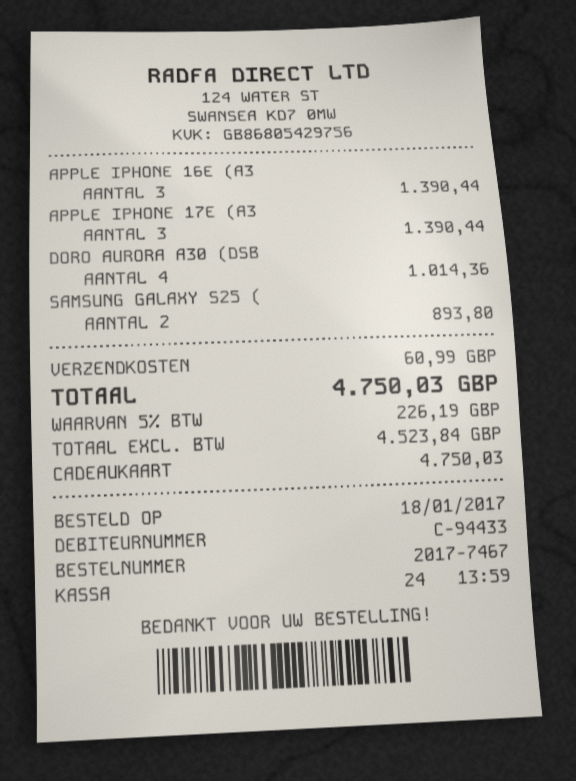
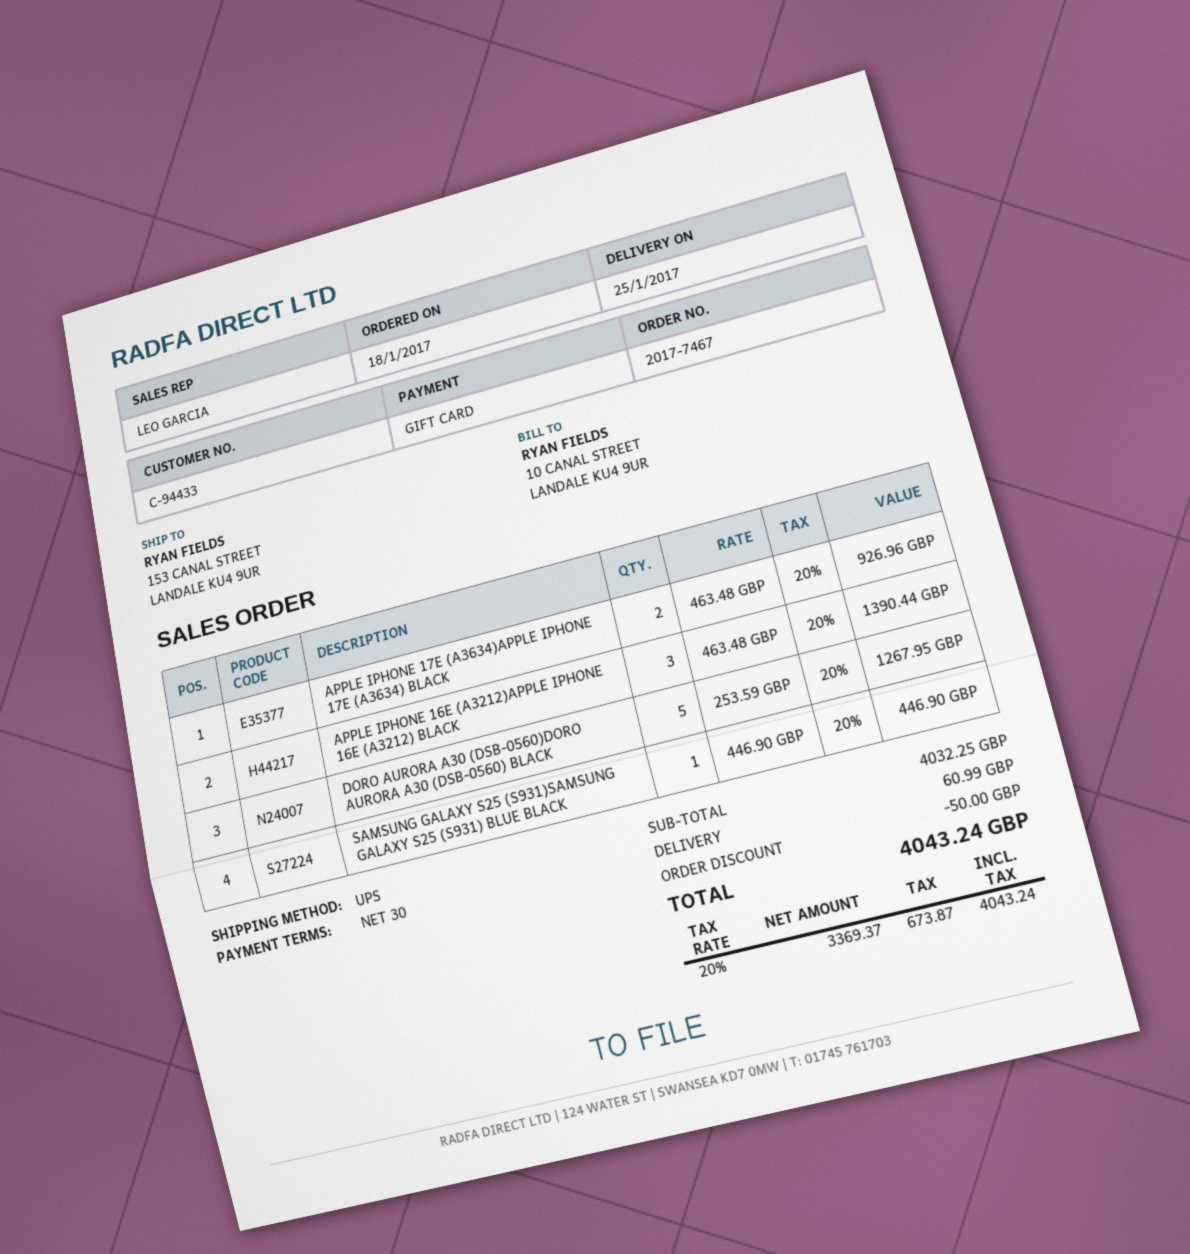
APPLE IPHONE 17E (A3: 3 for 1390.44 -> 2 for 926.96
DORO AURORA A30 (DSB: 4 for 1014.36 -> 5 for 1267.95
SAMSUNG GALAXY S25 (: 2 for 893.80 -> 1 for 446.90
discount: none -> 50.00
net: 4523.84 -> 3369.37
tax: 5% = 226.19 -> 20% = 673.87
total: 4750.03 -> 4043.24

